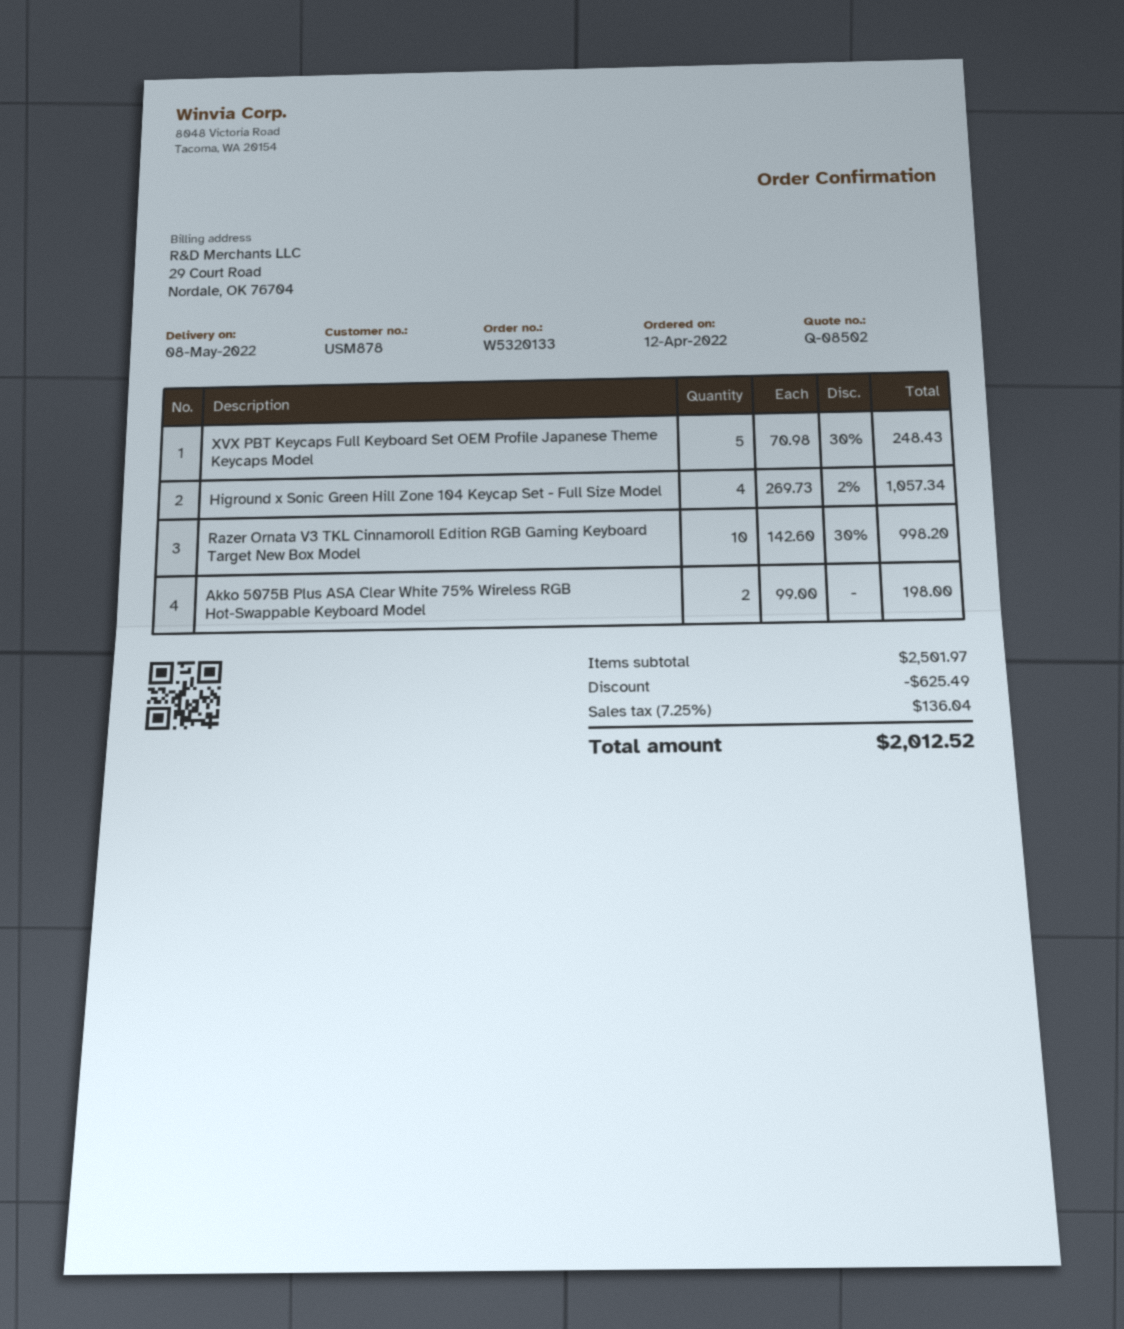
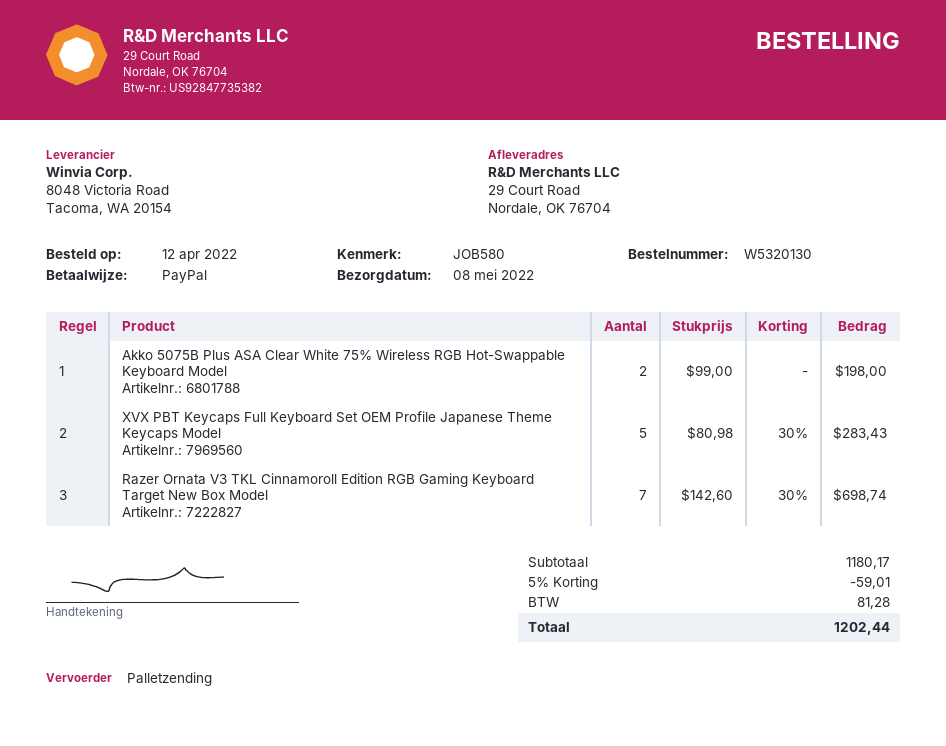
order number: W5320133 -> W5320130
XVX PBT Keycaps Full Keyboard Set OEM Profile Japanese Theme Keycaps Model: 5 x 70.98 - 30% = 248.43 -> 5 x 80.98 - 30% = 283.43
Higround x Sonic Green Hill Zone 104 Keycap Set - Full Size Model: 4 x 269.73 - 2% = 1057.34 -> none
Razer Ornata V3 TKL Cinnamoroll Edition RGB Gaming Keyboard Target New Box Model: 10 x 142.60 - 30% = 998.20 -> 7 x 142.60 - 30% = 698.74
subtotal: 2501.97 -> 1180.17
discount: 625.49 -> 59.01
tax: 136.04 -> 81.28
total: 2012.52 -> 1202.44

